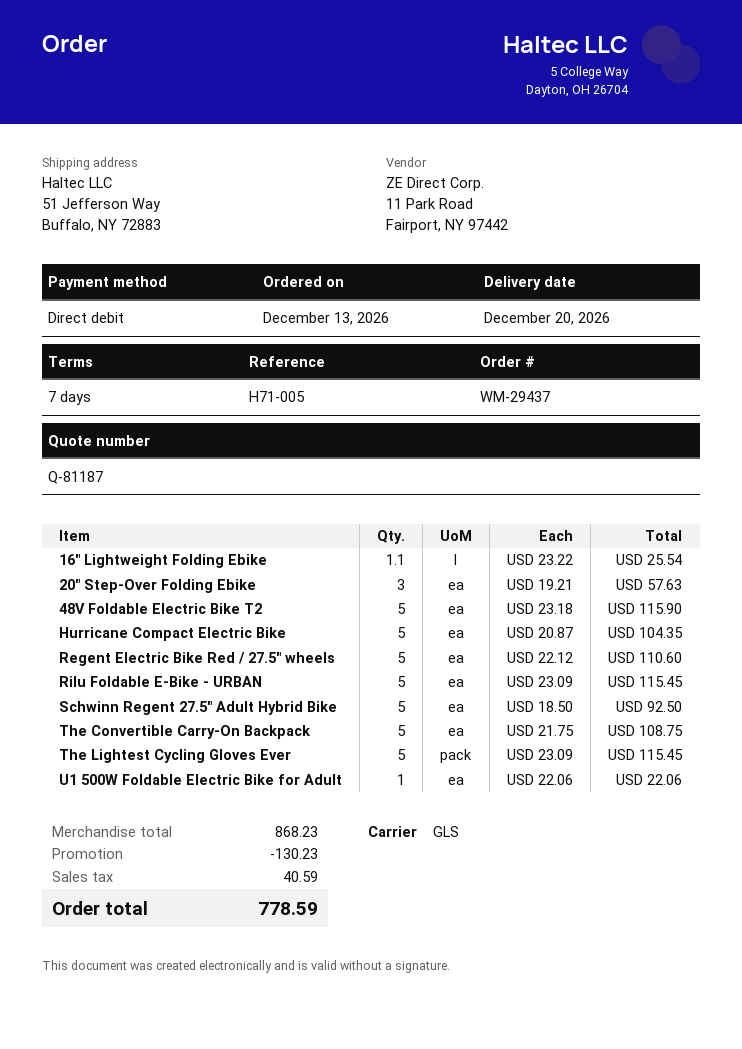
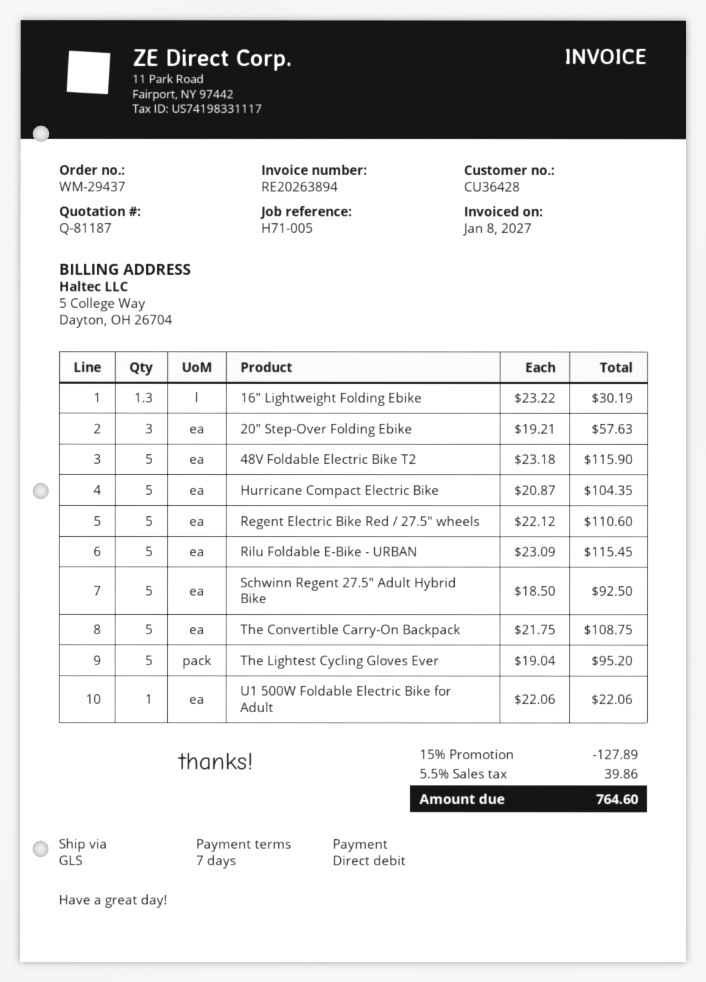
16" Lightweight Folding Ebike: 1.1 x 23.22 = 25.54 -> 1.3 x 23.22 = 30.19
The Lightest Cycling Gloves Ever: 5 x 23.09 = 115.45 -> 5 x 19.04 = 95.20
discount: 130.23 -> 127.89
tax: 40.59 -> 39.86
total: 778.59 -> 764.60

